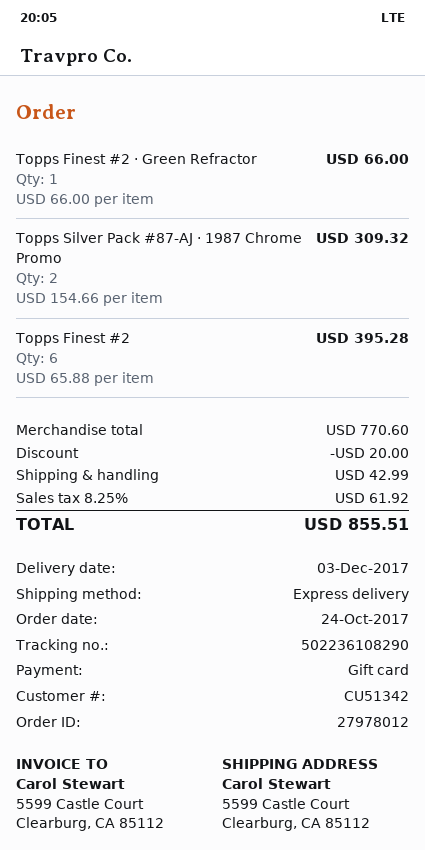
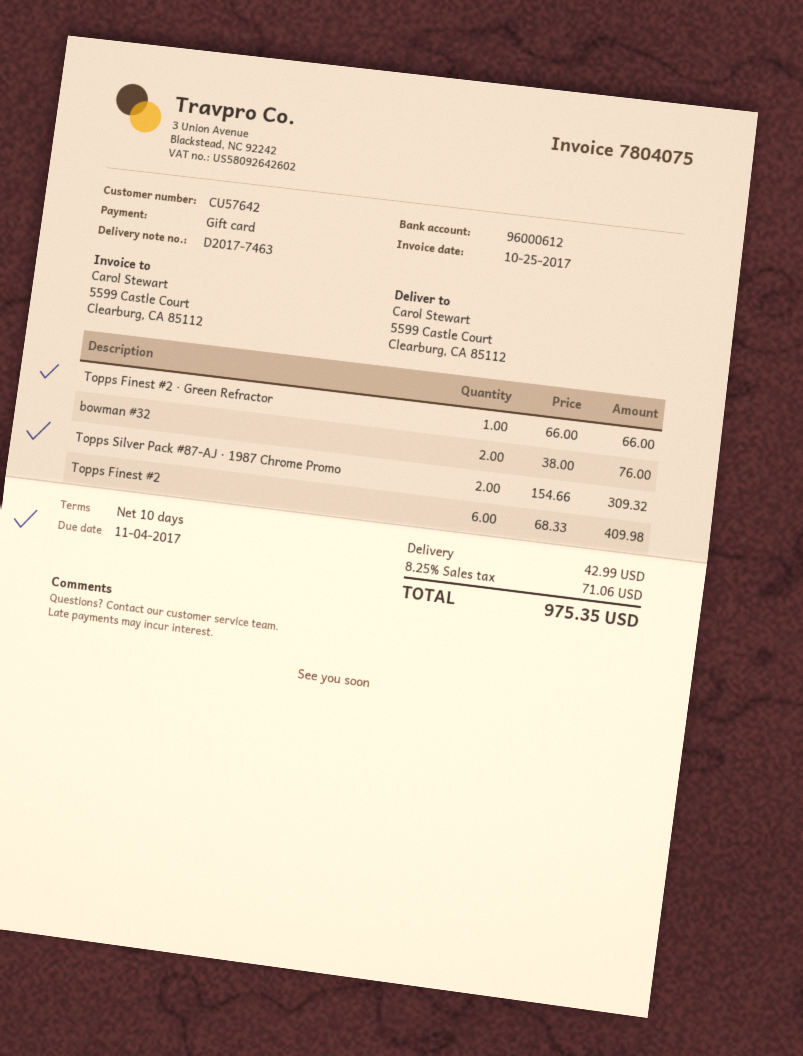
customer number: CU51342 -> CU57642
Topps Finest #2: 6 x 65.88 = 395.28 -> 6 x 68.33 = 409.98
bowman #32: none -> 2 x 38.00 = 76.00
discount: 20.00 -> none
tax: 8.25% = 61.92 -> 8.25% = 71.06
total: 855.51 -> 975.35

